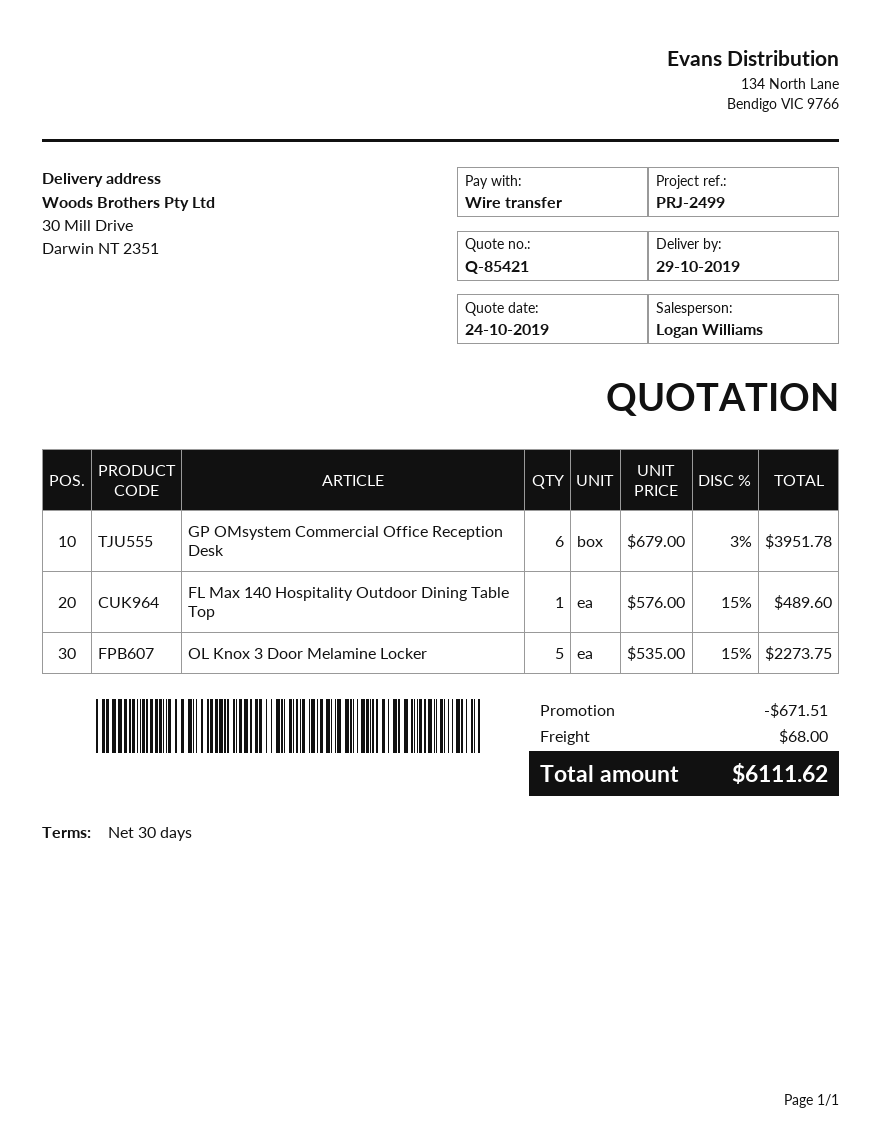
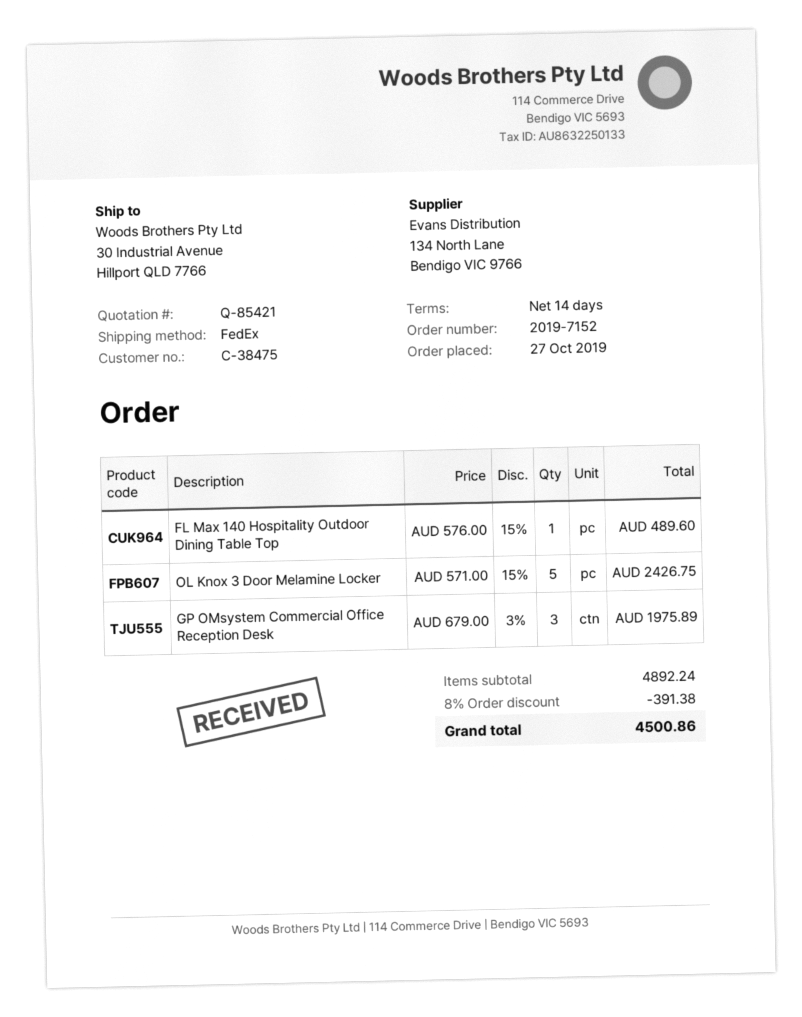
payment terms: 30 days -> 14 days
ship to: 30 Mill Drive, Darwin NT 2351 -> 30 Industrial Avenue, Hillport QLD 7766
GP OMsystem Commercial Office Reception Desk: 6 x 679.00 - 3% = 3951.78 -> 3 x 679.00 - 3% = 1975.89
OL Knox 3 Door Melamine Locker: 5 x 535.00 - 15% = 2273.75 -> 5 x 571.00 - 15% = 2426.75
discount: 671.51 -> 391.38
shipping: 68.00 -> none
total: 6111.62 -> 4500.86

